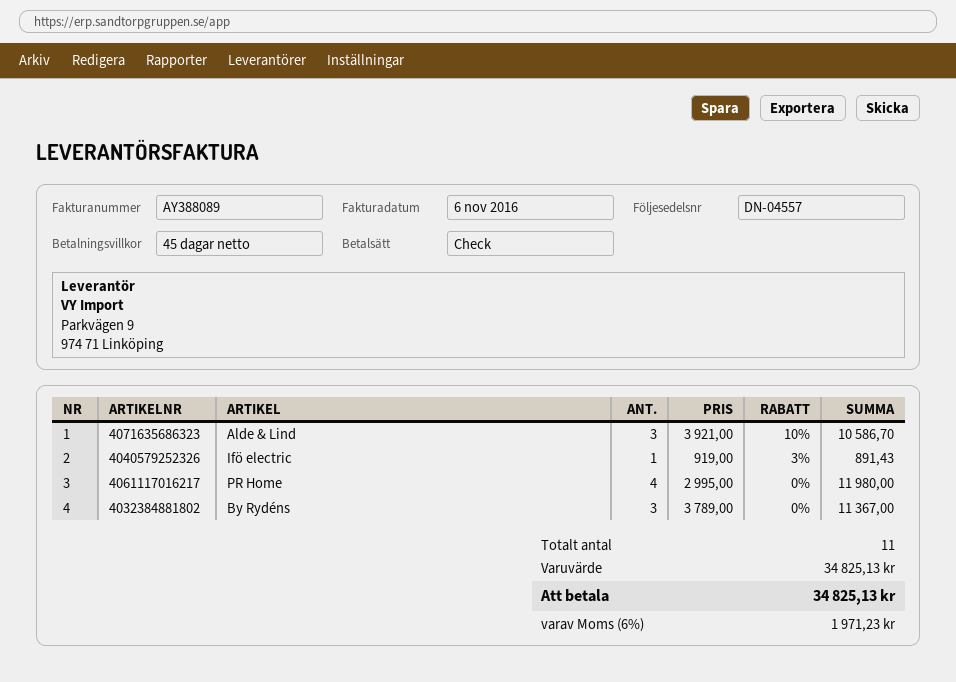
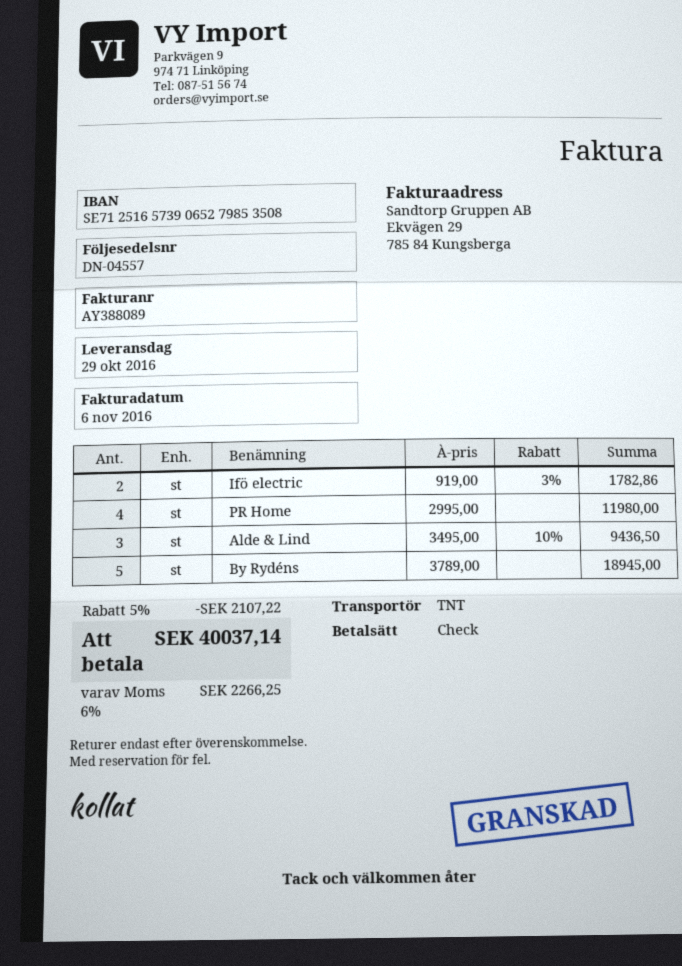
Alde & Lind: 3 x 3921.00 - 10% = 10586.70 -> 3 x 3495.00 - 10% = 9436.50
Ifö electric: 1 x 919.00 - 3% = 891.43 -> 2 x 919.00 - 3% = 1782.86
By Rydéns: 3 x 3789.00 = 11367.00 -> 5 x 3789.00 = 18945.00
discount: none -> 5% = 2107.22
tax: 6% = 1971.23 -> 6% = 2266.25
total: 34825.13 -> 40037.14

